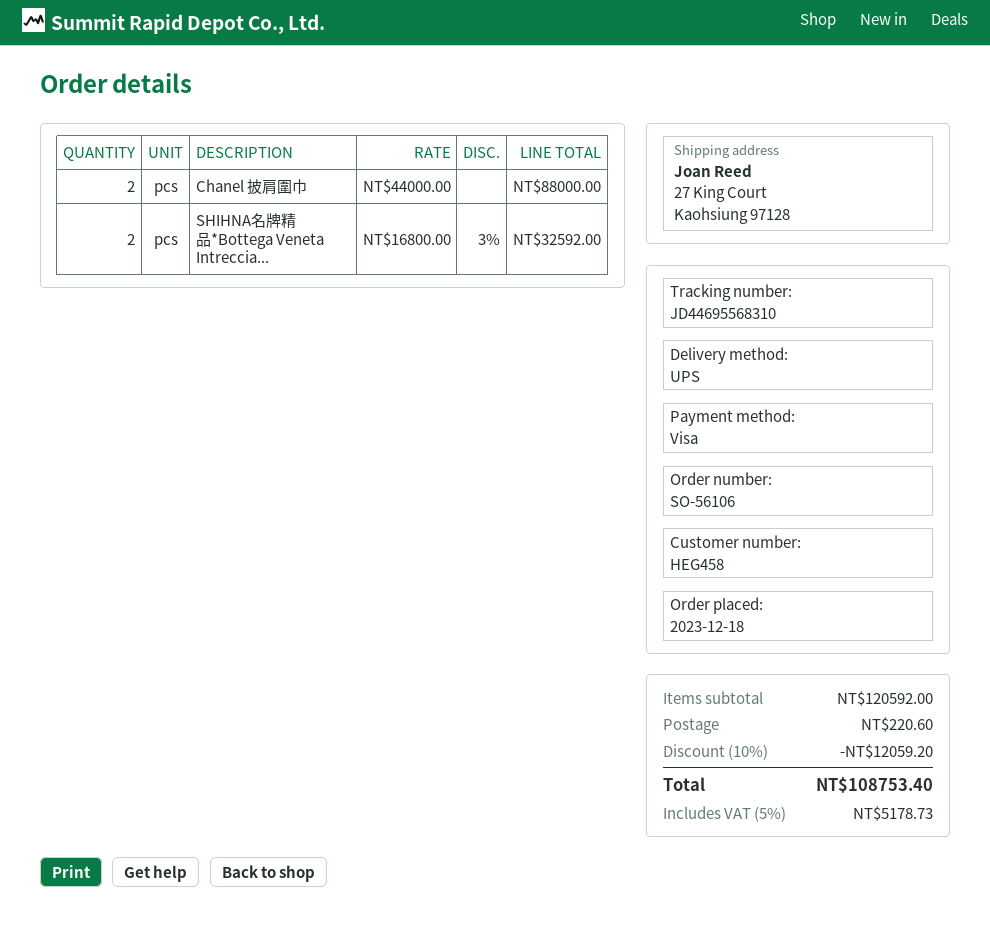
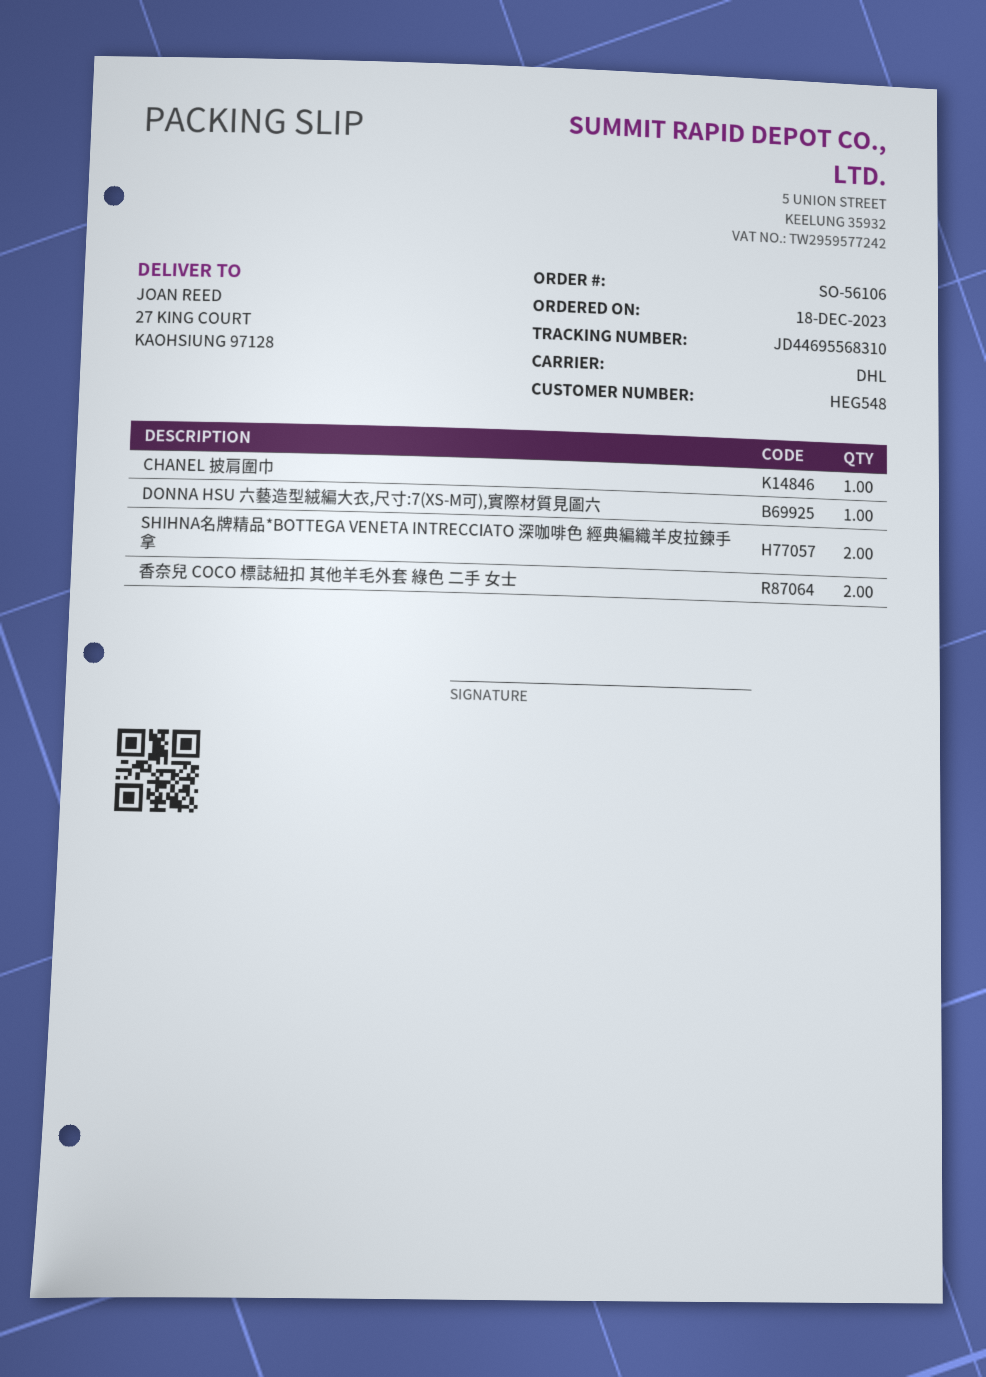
customer number: HEG458 -> HEG548
shipping method: UPS -> DHL
Chanel 披肩圍巾: 2 -> 1
DONNA HSU 六藝造型絨編大衣,尺寸:7(XS-M可),實際材質見圖六: none -> 1
香奈兒 COCO 標誌紐扣 其他羊毛外套 綠色 二手 女士: none -> 2

